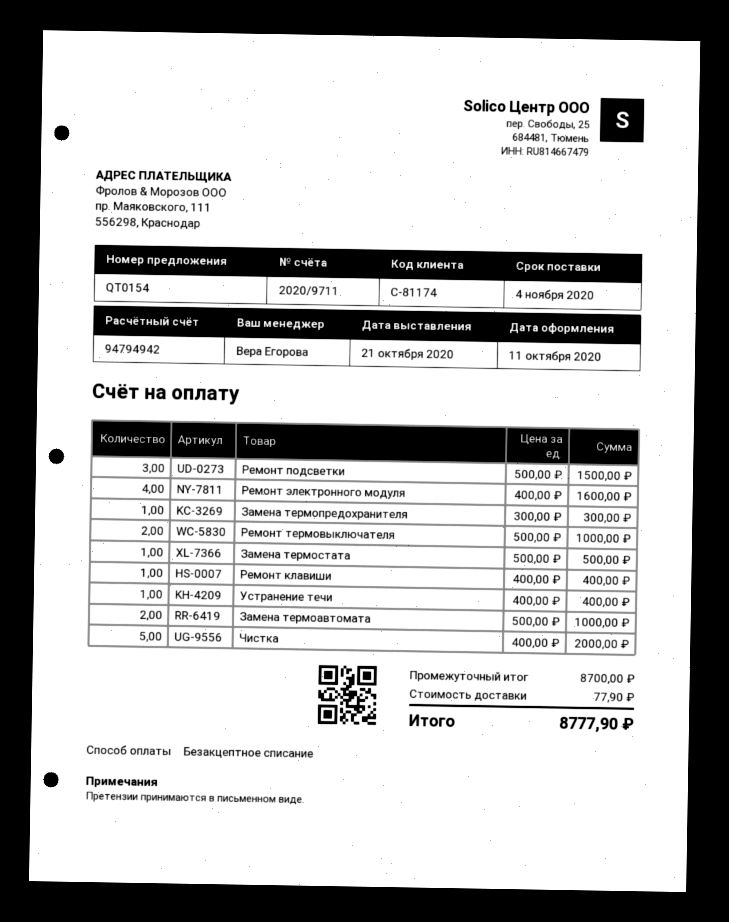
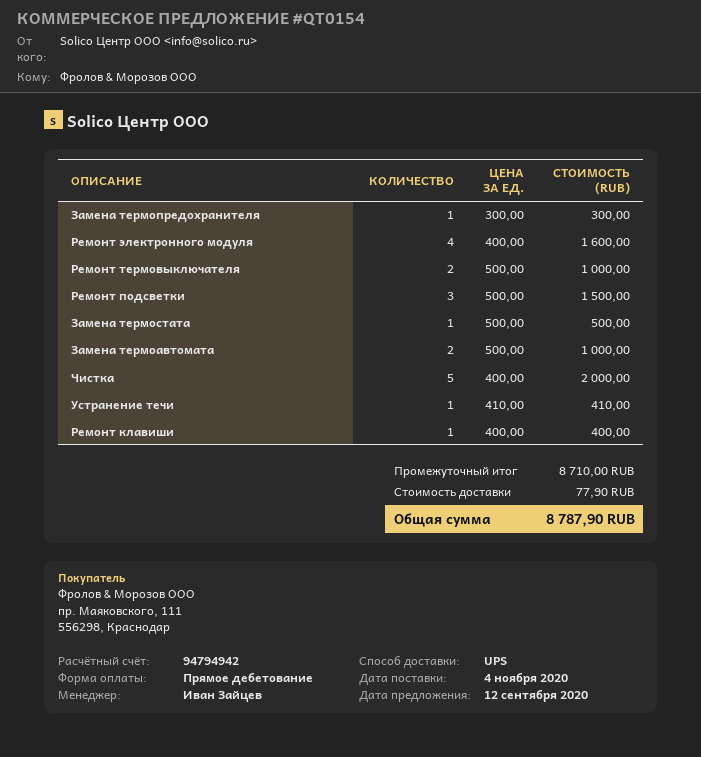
sales rep: Вера Егорова -> Иван Зайцев
Устранение течи: 1 x 400.00 = 400.00 -> 1 x 410.00 = 410.00
subtotal: 8700.00 -> 8710.00
total: 8777.90 -> 8787.90

